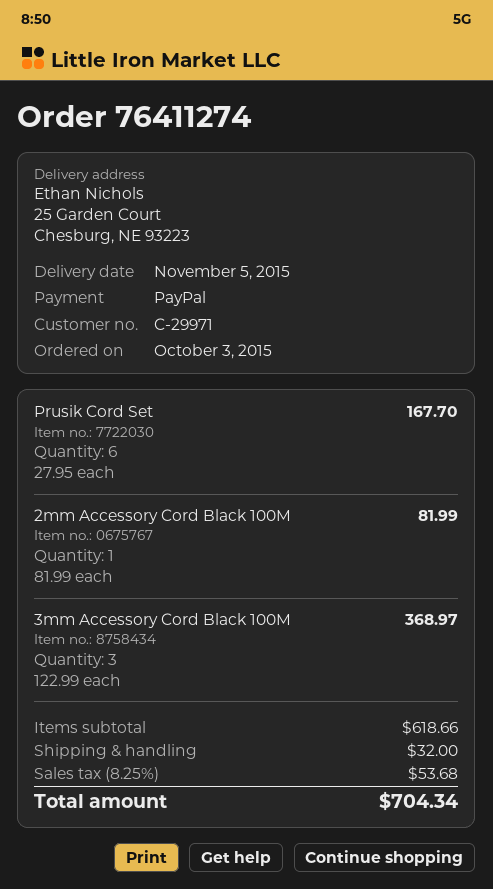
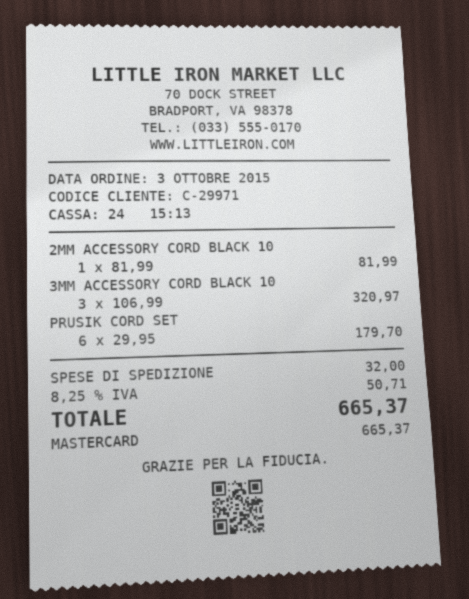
payment method: PayPal -> Mastercard
Prusik Cord Set: 6 x 27.95 = 167.70 -> 6 x 29.95 = 179.70
3mm Accessory Cord Black 100M: 3 x 122.99 = 368.97 -> 3 x 106.99 = 320.97
tax: 8.25% = 53.68 -> 8.25% = 50.71
total: 704.34 -> 665.37

